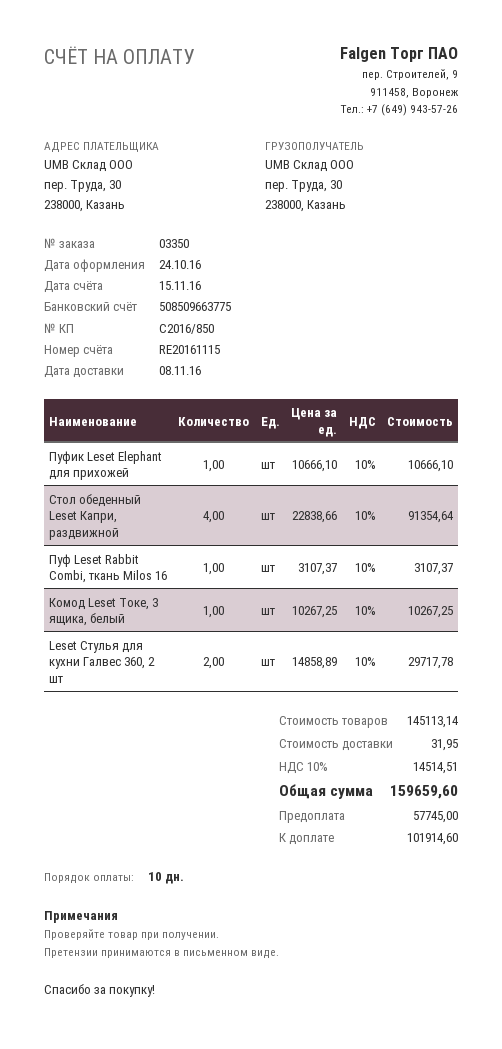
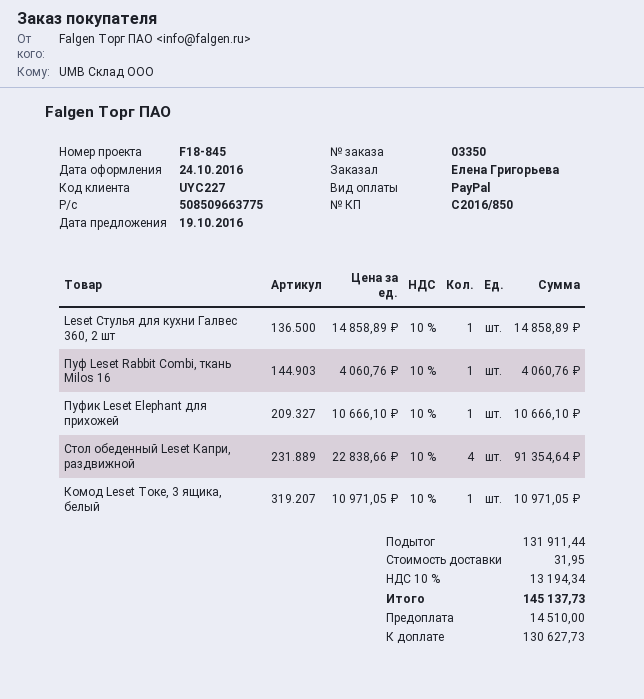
Пуф Leset Rabbit Combi, ткань Milos 16: 1 x 3107.37 = 3107.37 -> 1 x 4060.76 = 4060.76
Комод Leset Токе, 3 ящика, белый: 1 x 10267.25 = 10267.25 -> 1 x 10971.05 = 10971.05
Leset Стулья для кухни Галвес 360, 2 шт: 2 x 14858.89 = 29717.78 -> 1 x 14858.89 = 14858.89
subtotal: 145113.14 -> 131911.44
tax: 10% = 14514.51 -> 10% = 13194.34
total: 159659.60 -> 145137.73
deposit: 57745.00 -> 14510.00
balance: 101914.60 -> 130627.73

